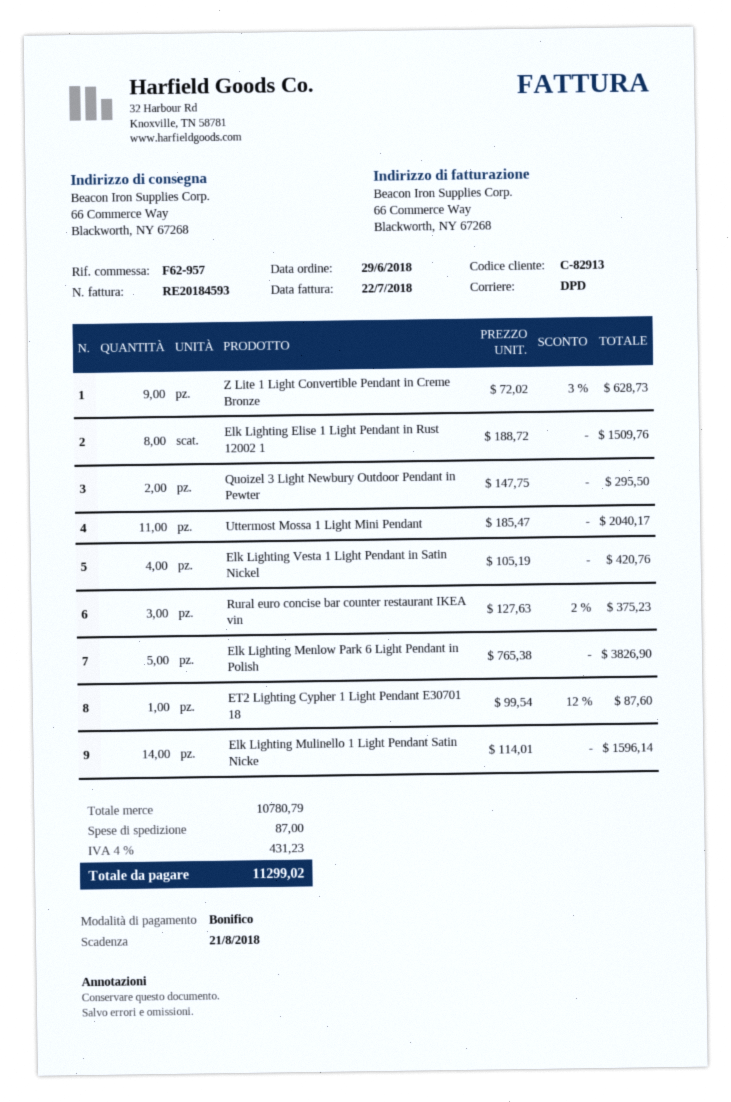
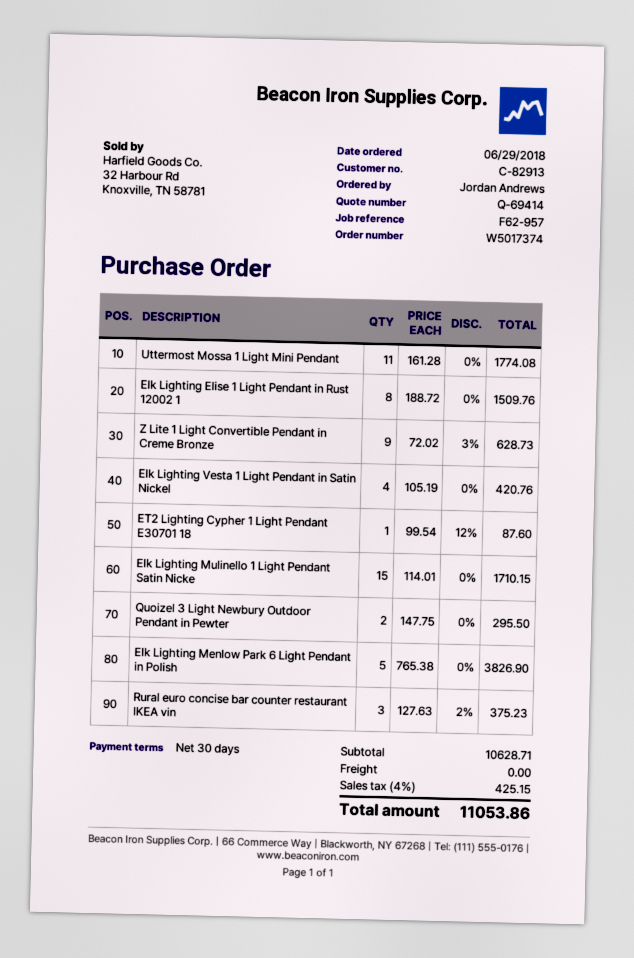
Uttermost Mossa 1 Light Mini Pendant: 11 x 185.47 = 2040.17 -> 11 x 161.28 = 1774.08
Elk Lighting Mulinello 1 Light Pendant Satin Nicke: 14 x 114.01 = 1596.14 -> 15 x 114.01 = 1710.15
subtotal: 10780.79 -> 10628.71
shipping: 87.00 -> 0.00
tax: 4% = 431.23 -> 4% = 425.15
total: 11299.02 -> 11053.86

